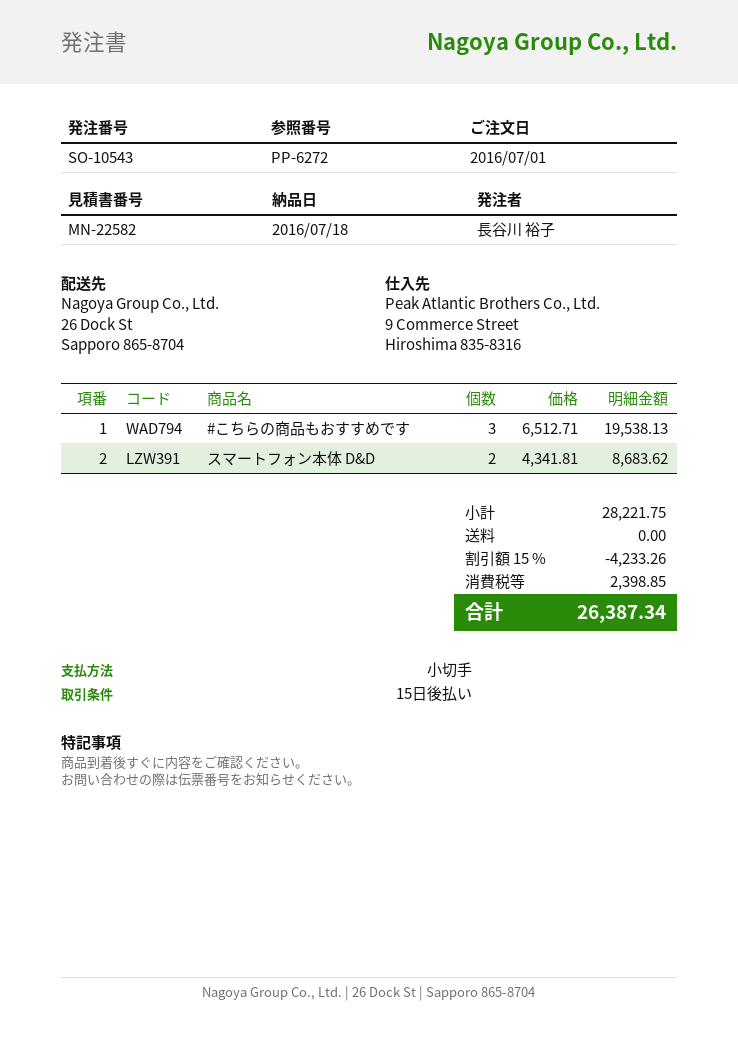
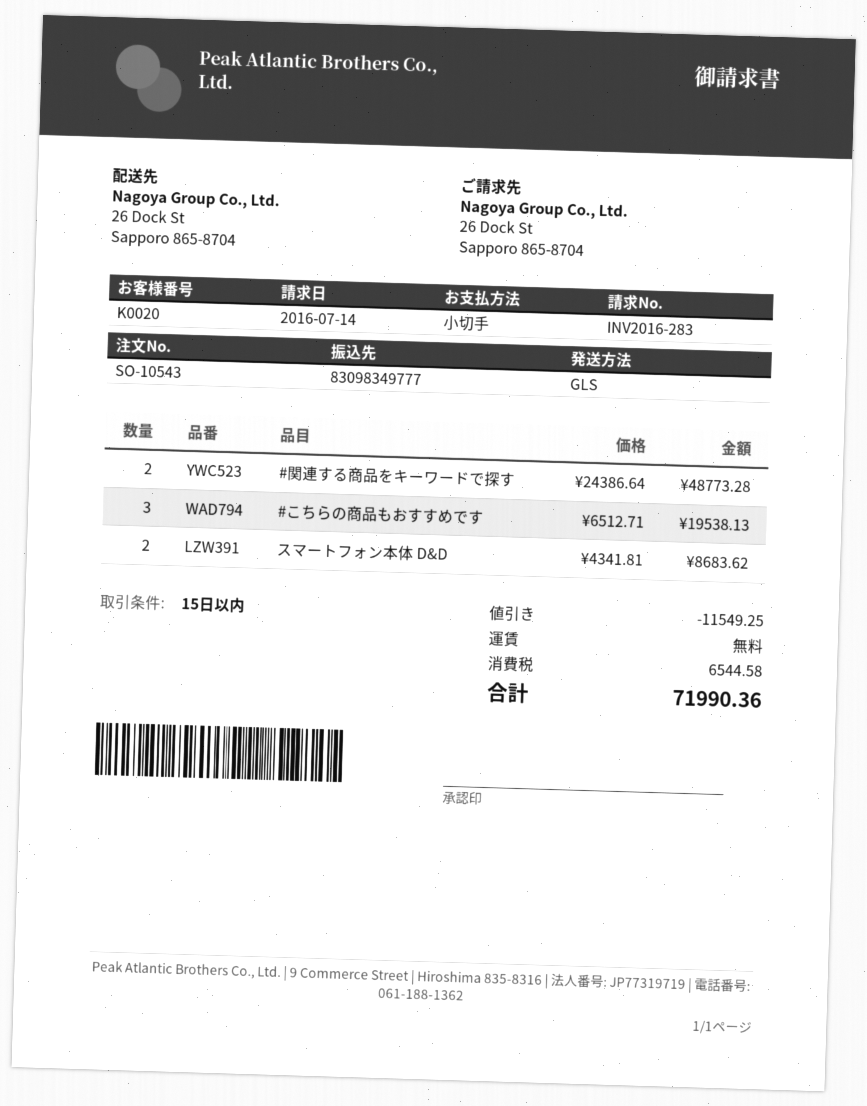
#関連する商品をキーワードで探す: none -> 2 x 24386.64 = 48773.28
discount: 4233.26 -> 11549.25
tax: 2398.85 -> 6544.58
total: 26387.34 -> 71990.36

